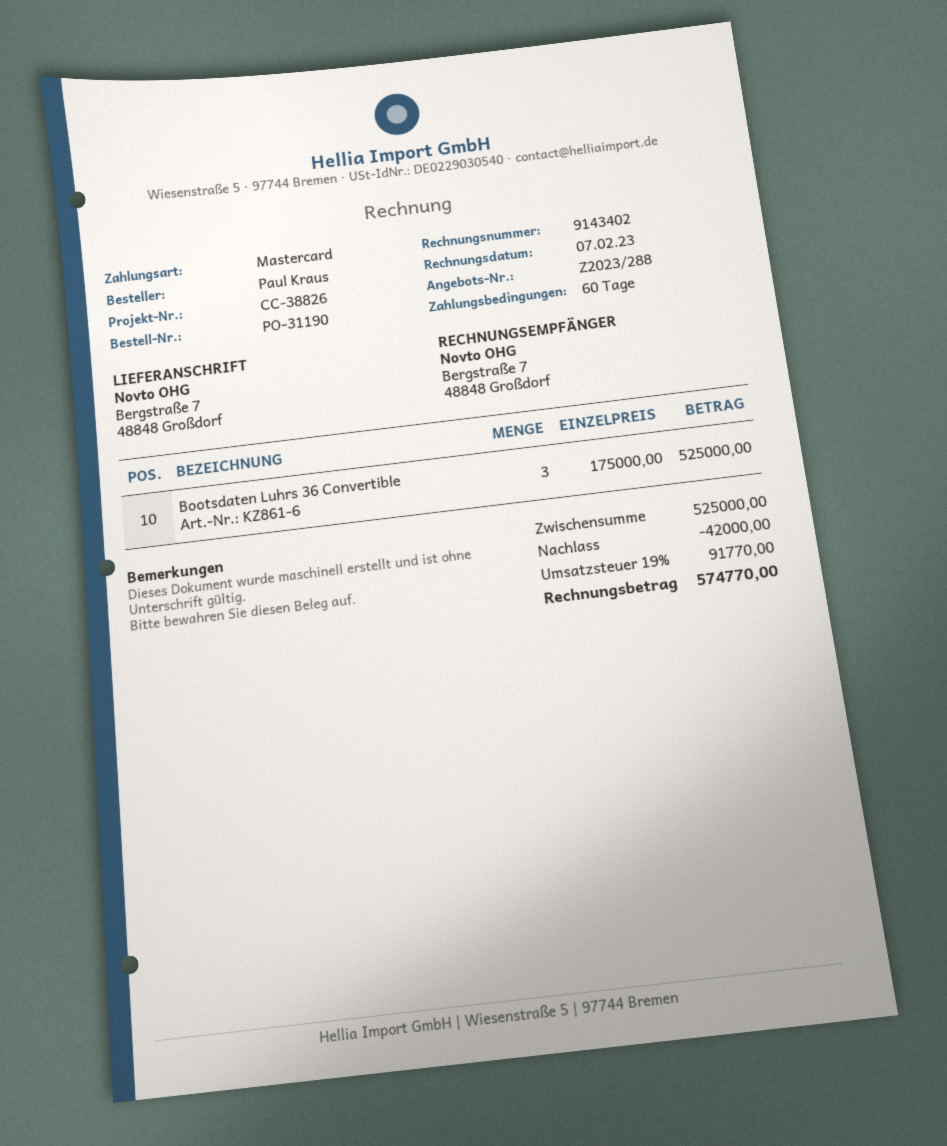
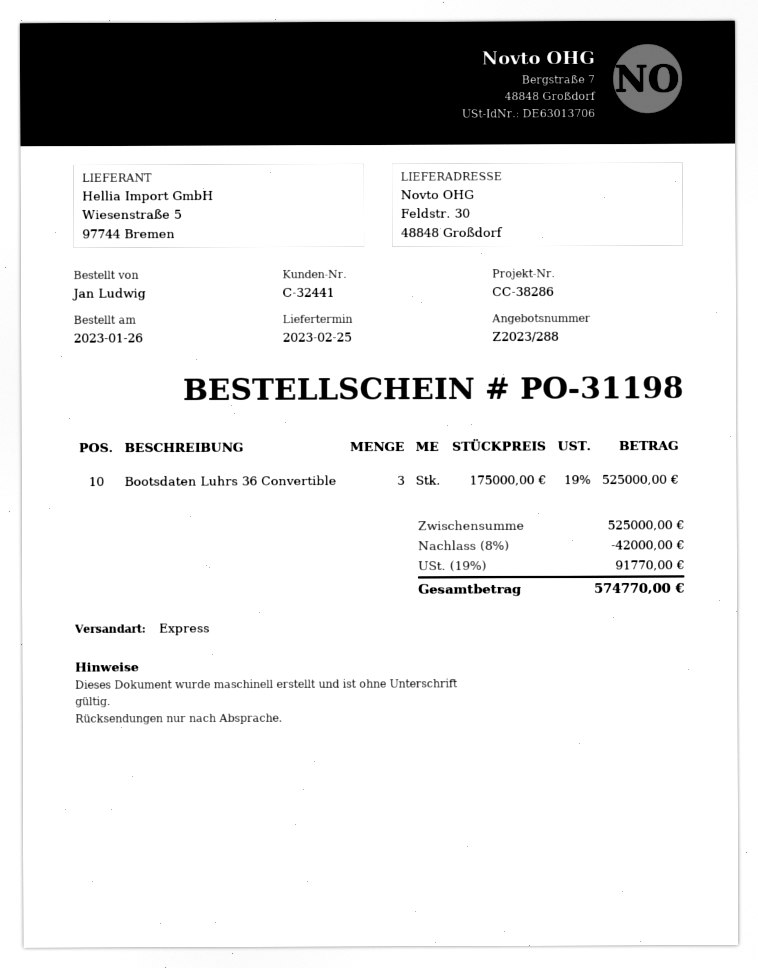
order number: PO-31190 -> PO-31198
reference: CC-38826 -> CC-38286
ordered by: Paul Kraus -> Jan Ludwig
ship to: Bergstraße 7, 48848 Großdorf -> Feldstr. 30, 48848 Großdorf

